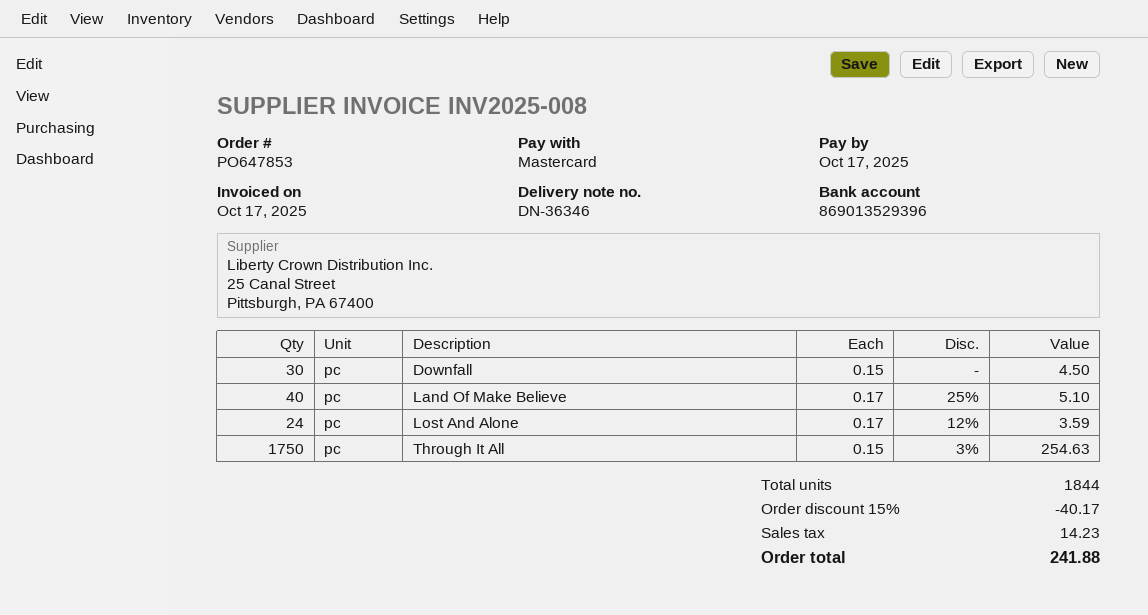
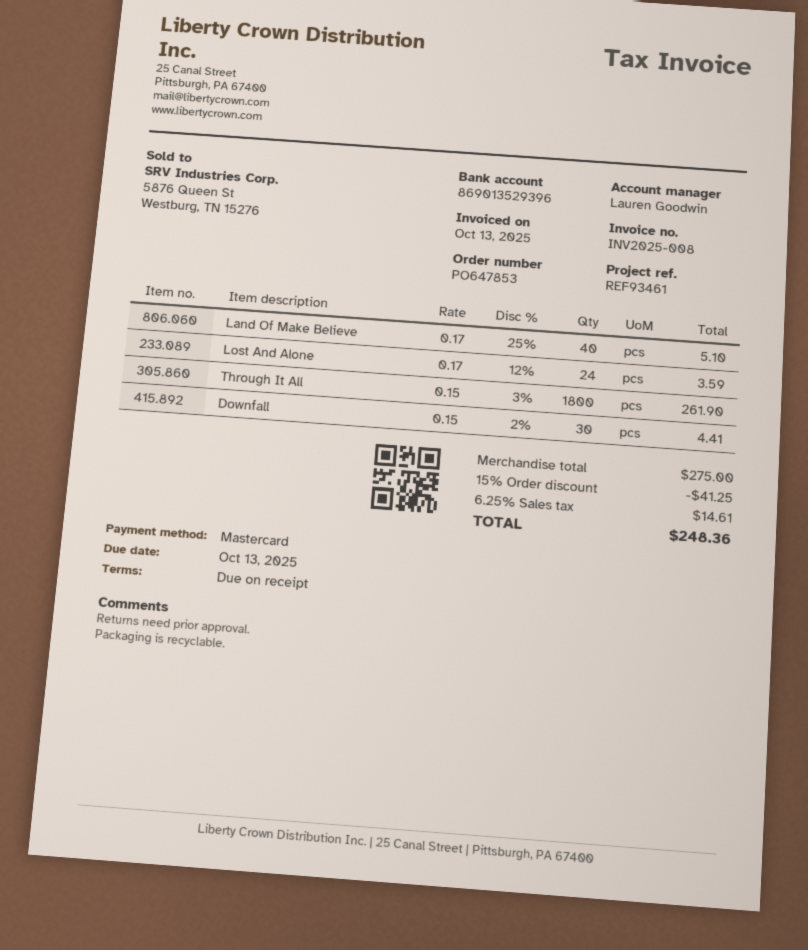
invoice date: 2025-10-17 -> 2025-10-13
due date: 2025-10-17 -> 2025-10-13
Downfall: 30 x 0.15 = 4.50 -> 30 x 0.15 - 2% = 4.41
Through It All: 1750 x 0.15 - 3% = 254.63 -> 1800 x 0.15 - 3% = 261.90
discount: 15% = 40.17 -> 15% = 41.25
tax: 14.23 -> 14.61
total: 241.88 -> 248.36

